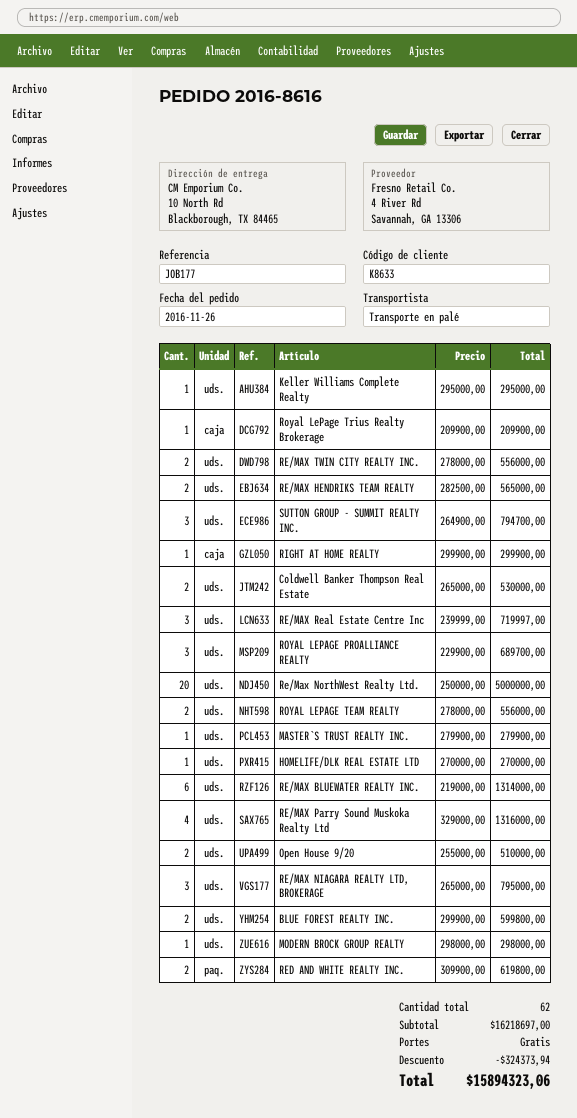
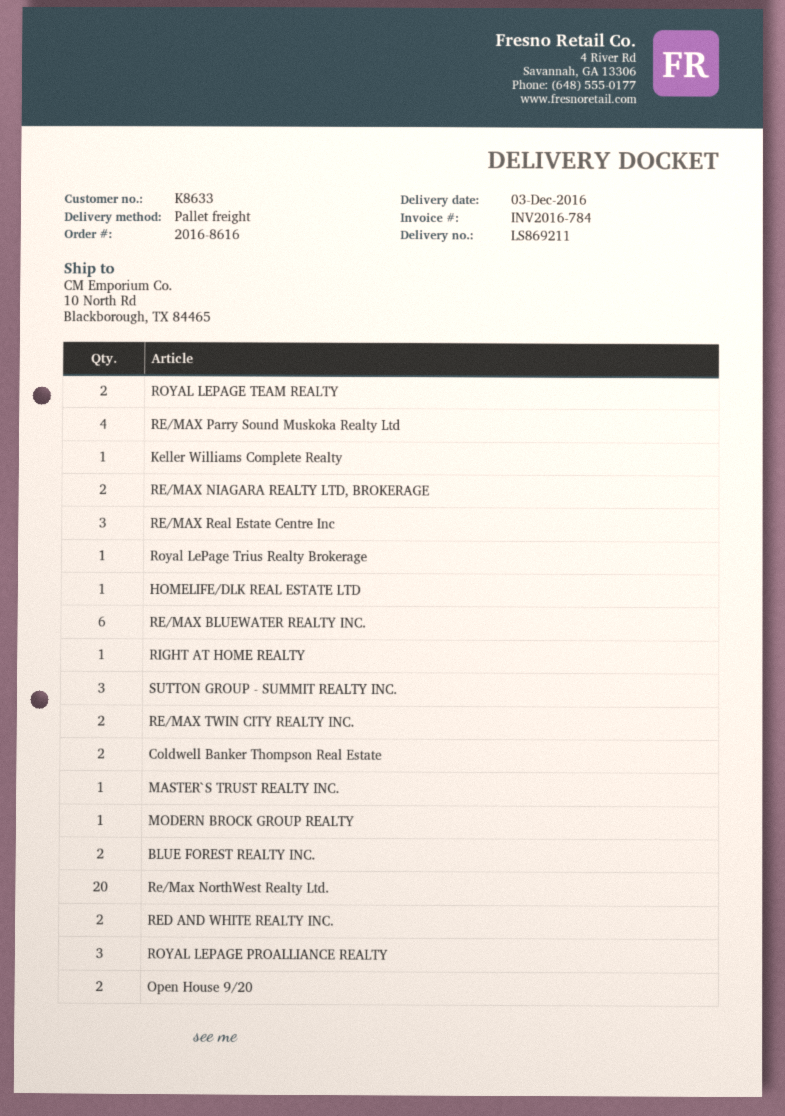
RE/MAX HENDRIKS TEAM REALTY: 2 -> none
RE/MAX NIAGARA REALTY LTD, BROKERAGE: 3 -> 2

